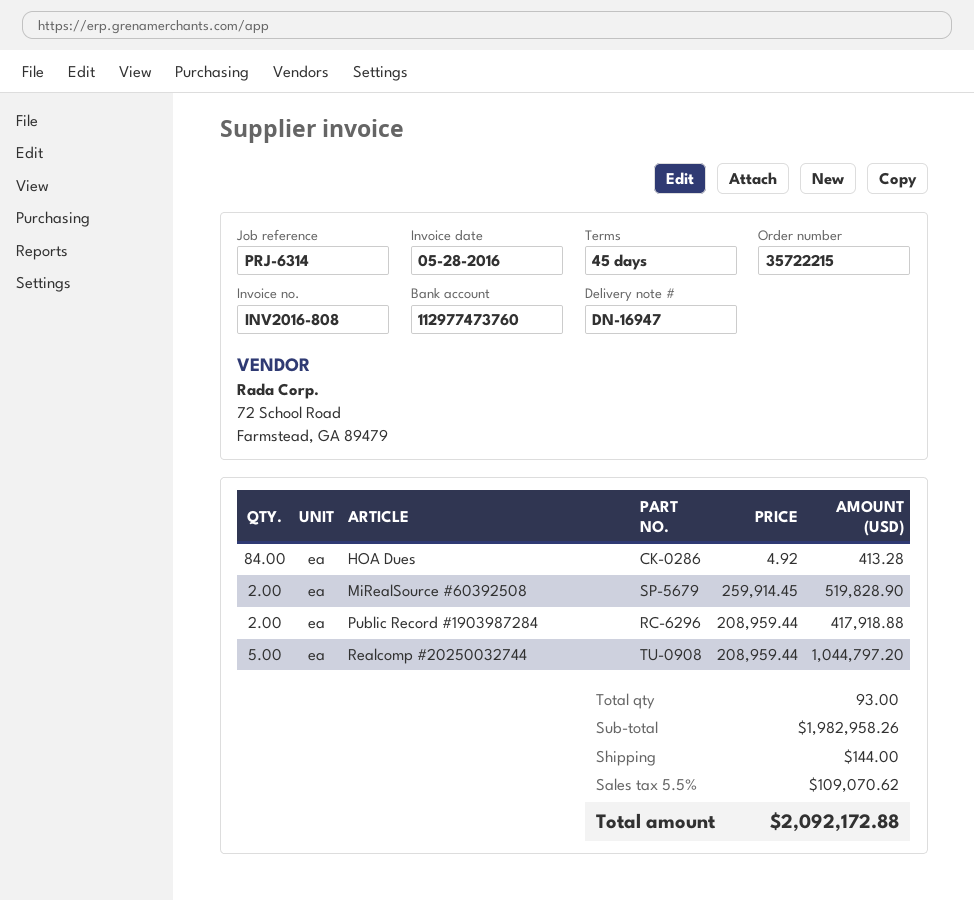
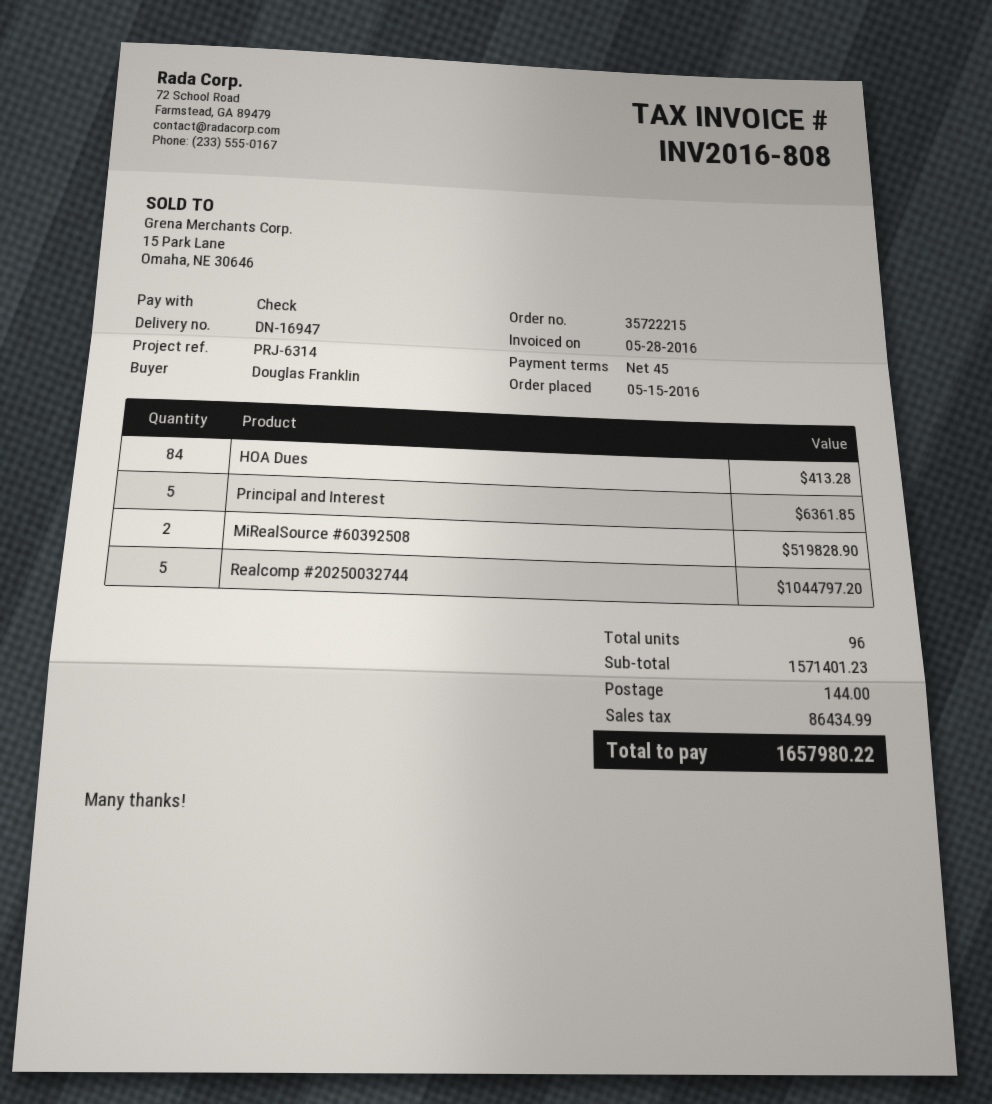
Public Record #1903987284: 2 for 417918.88 -> none
Principal and Interest: none -> 5 for 6361.85
total quantity: 93 -> 96
subtotal: 1982958.26 -> 1571401.23
tax: 109070.62 -> 86434.99
total: 2092172.88 -> 1657980.22

